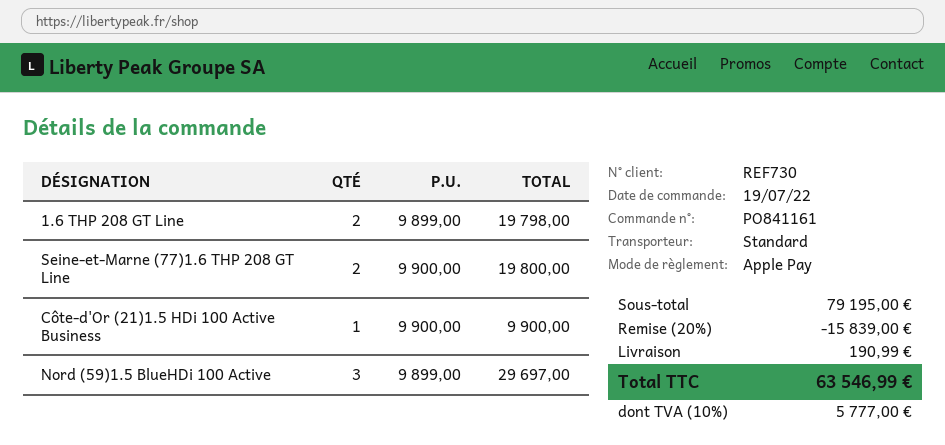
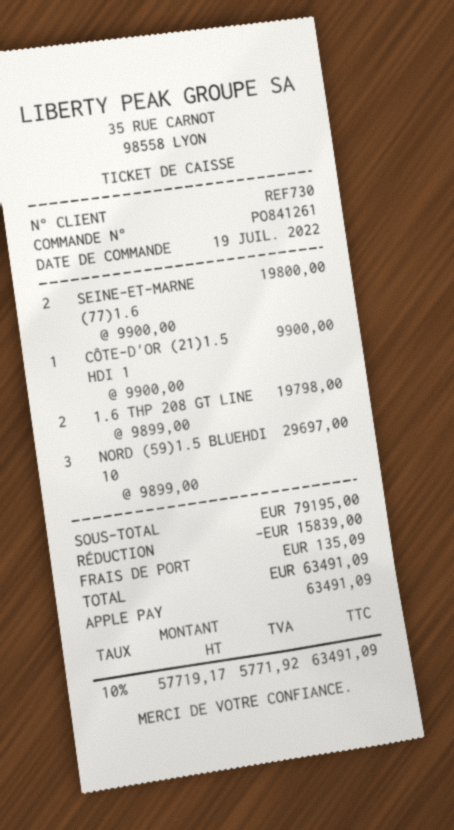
order number: PO841161 -> PO841261
shipping: 190.99 -> 135.09
tax: 10% = 5777.00 -> 10% = 5771.92
total: 63546.99 -> 63491.09

